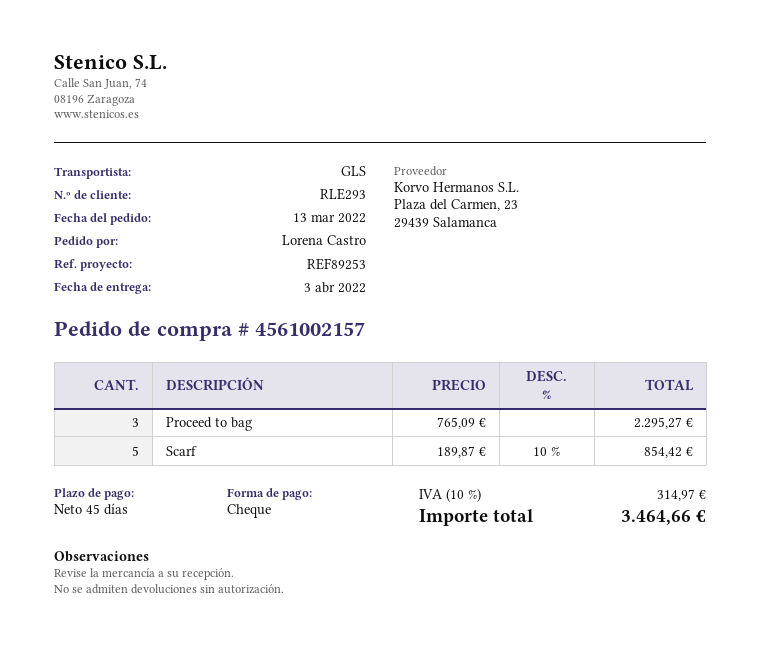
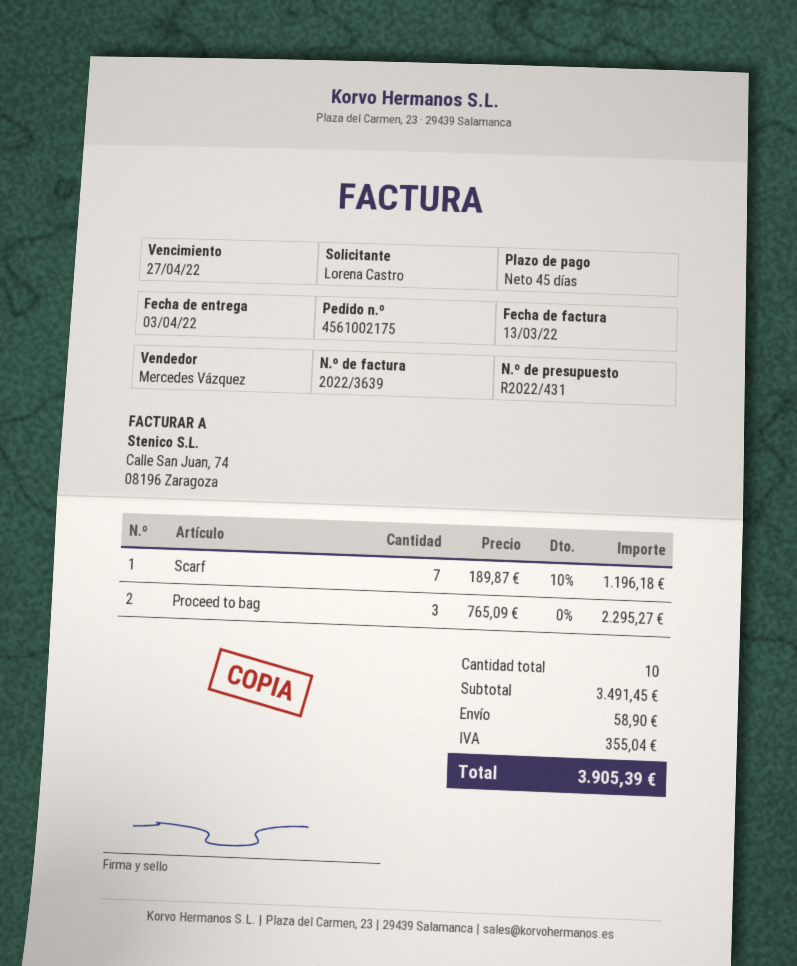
order number: 4561002157 -> 4561002175
Scarf: 5 x 189.87 - 10% = 854.42 -> 7 x 189.87 - 10% = 1196.18
shipping: none -> 58.90
tax: 314.97 -> 355.04
total: 3464.66 -> 3905.39

